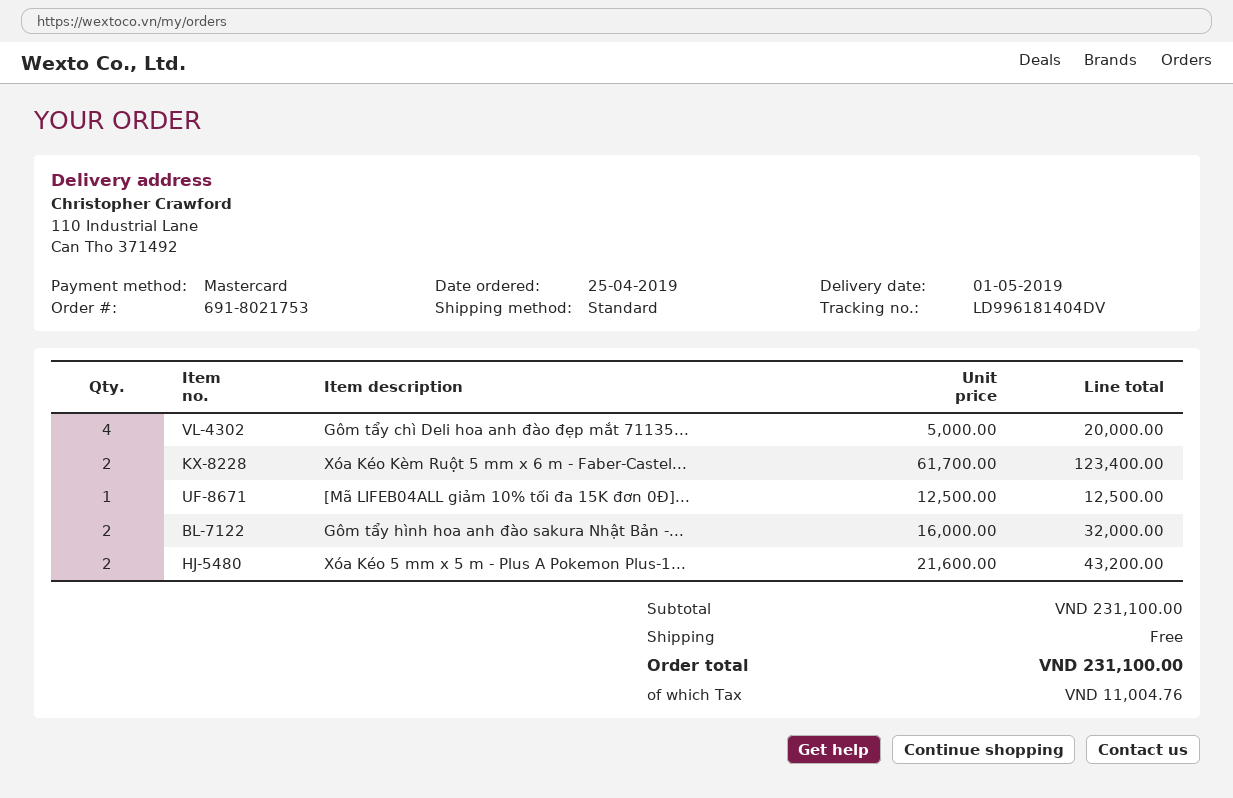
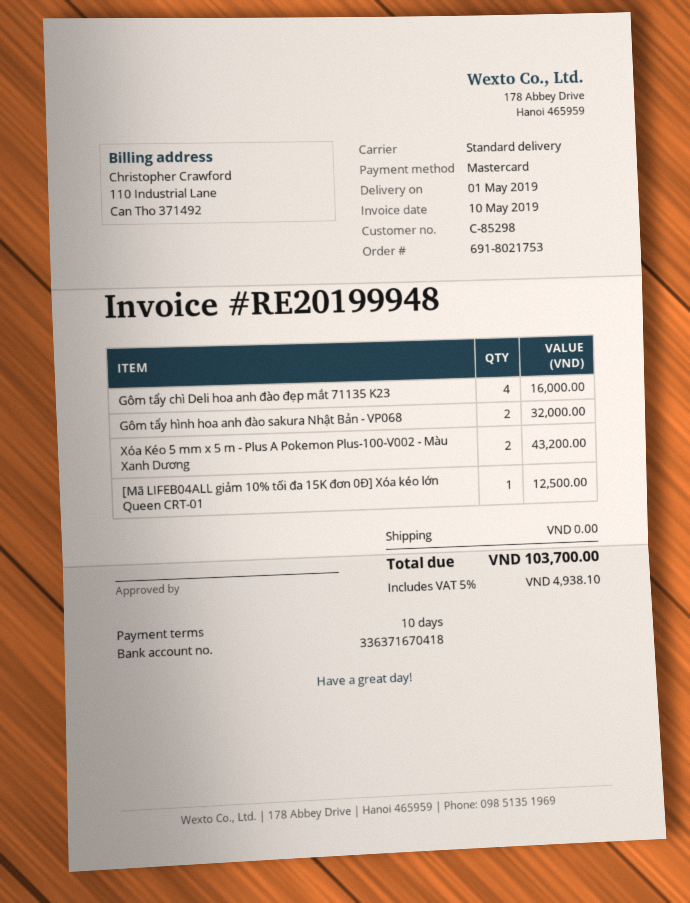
Gôm tẩy chì Deli hoa anh đào đẹp mắt 71135...: 4 for 20000.00 -> 4 for 16000.00
Xóa Kéo Kèm Ruột 5 mm x 6 m - Faber-Castel...: 2 for 123400.00 -> none
tax: 11004.76 -> 4938.10
total: 231100.00 -> 103700.00

